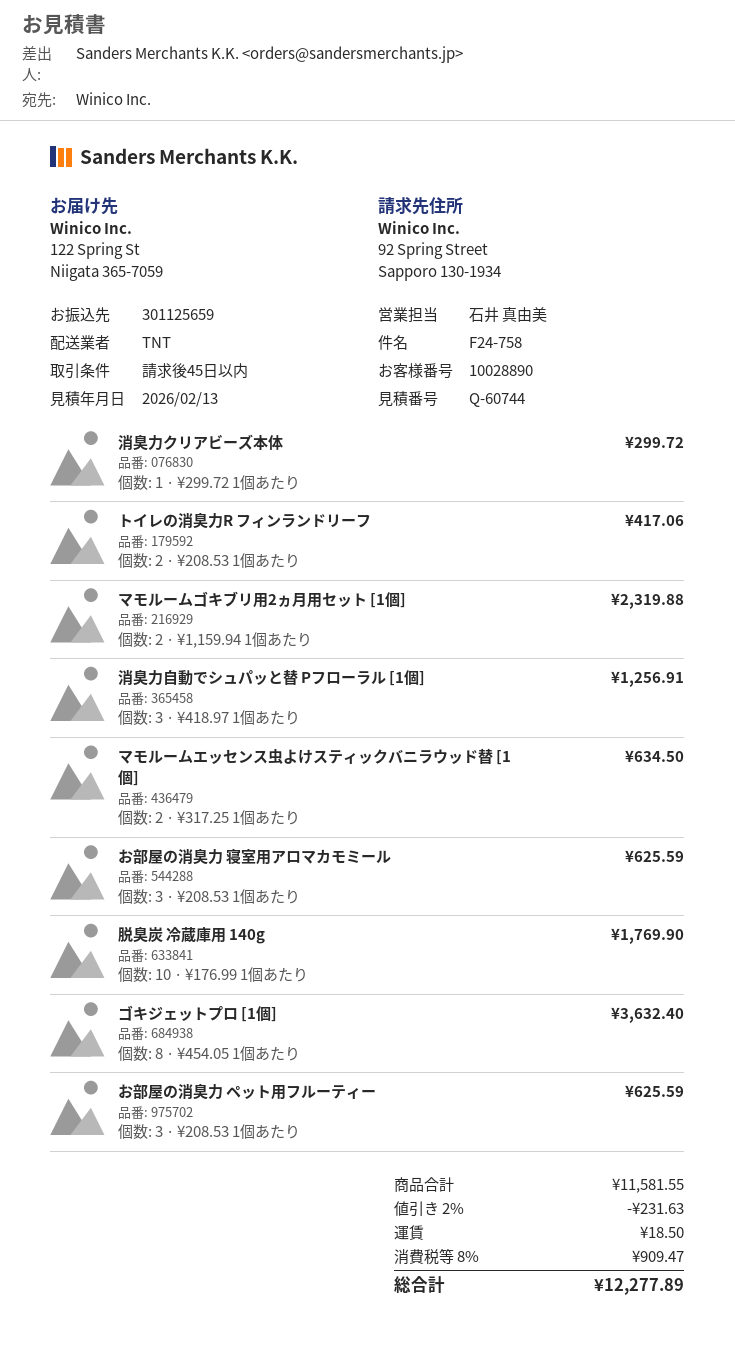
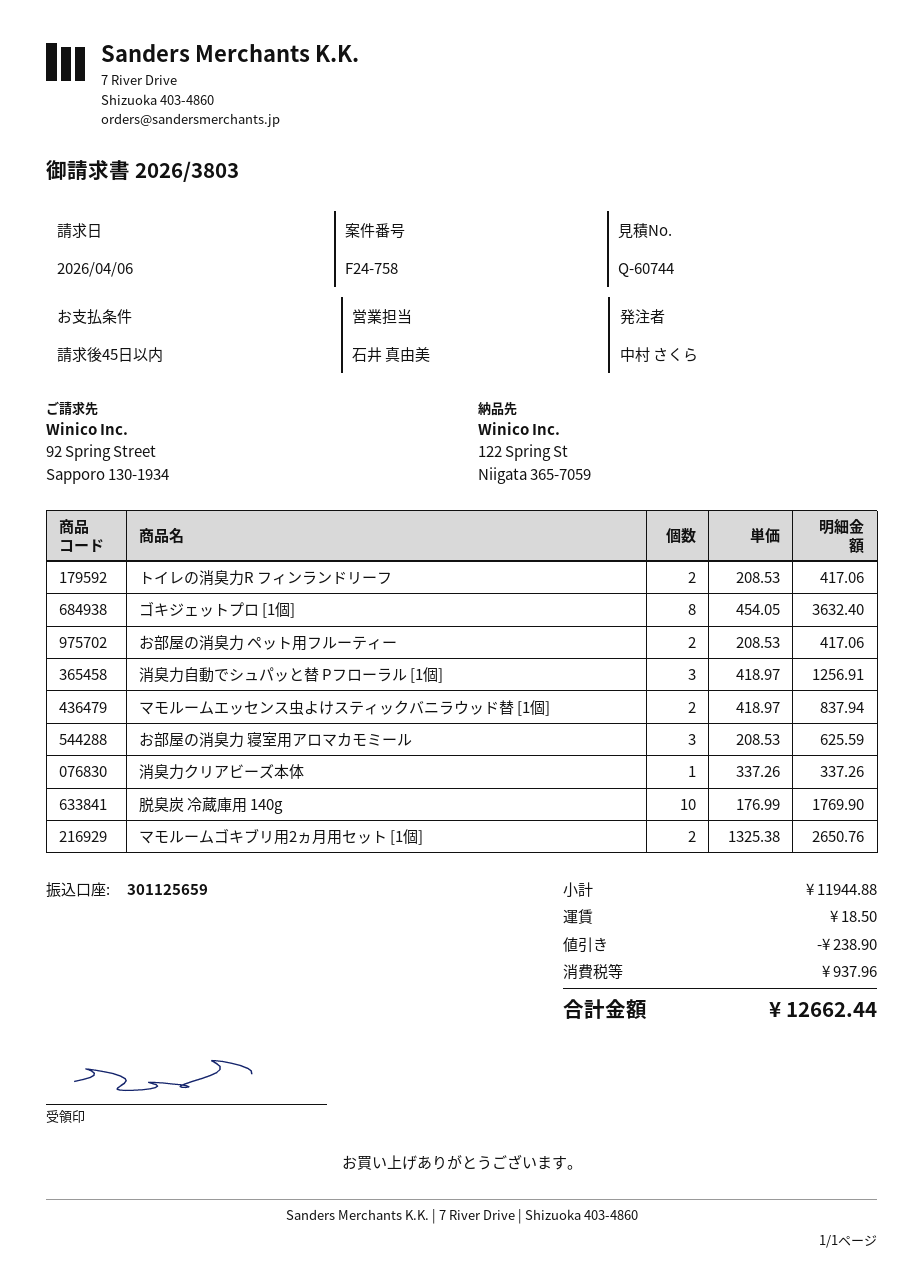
消臭力クリアビーズ本体: 1 x 299.72 = 299.72 -> 1 x 337.26 = 337.26
マモルームゴキブリ用2ヵ月用セット [1個]: 2 x 1159.94 = 2319.88 -> 2 x 1325.38 = 2650.76
マモルームエッセンス虫よけスティックバニラウッド替 [1個]: 2 x 317.25 = 634.50 -> 2 x 418.97 = 837.94
お部屋の消臭力 ペット用フルーティー: 3 x 208.53 = 625.59 -> 2 x 208.53 = 417.06
subtotal: 11581.55 -> 11944.88
discount: 231.63 -> 238.90
tax: 909.47 -> 937.96
total: 12277.89 -> 12662.44

